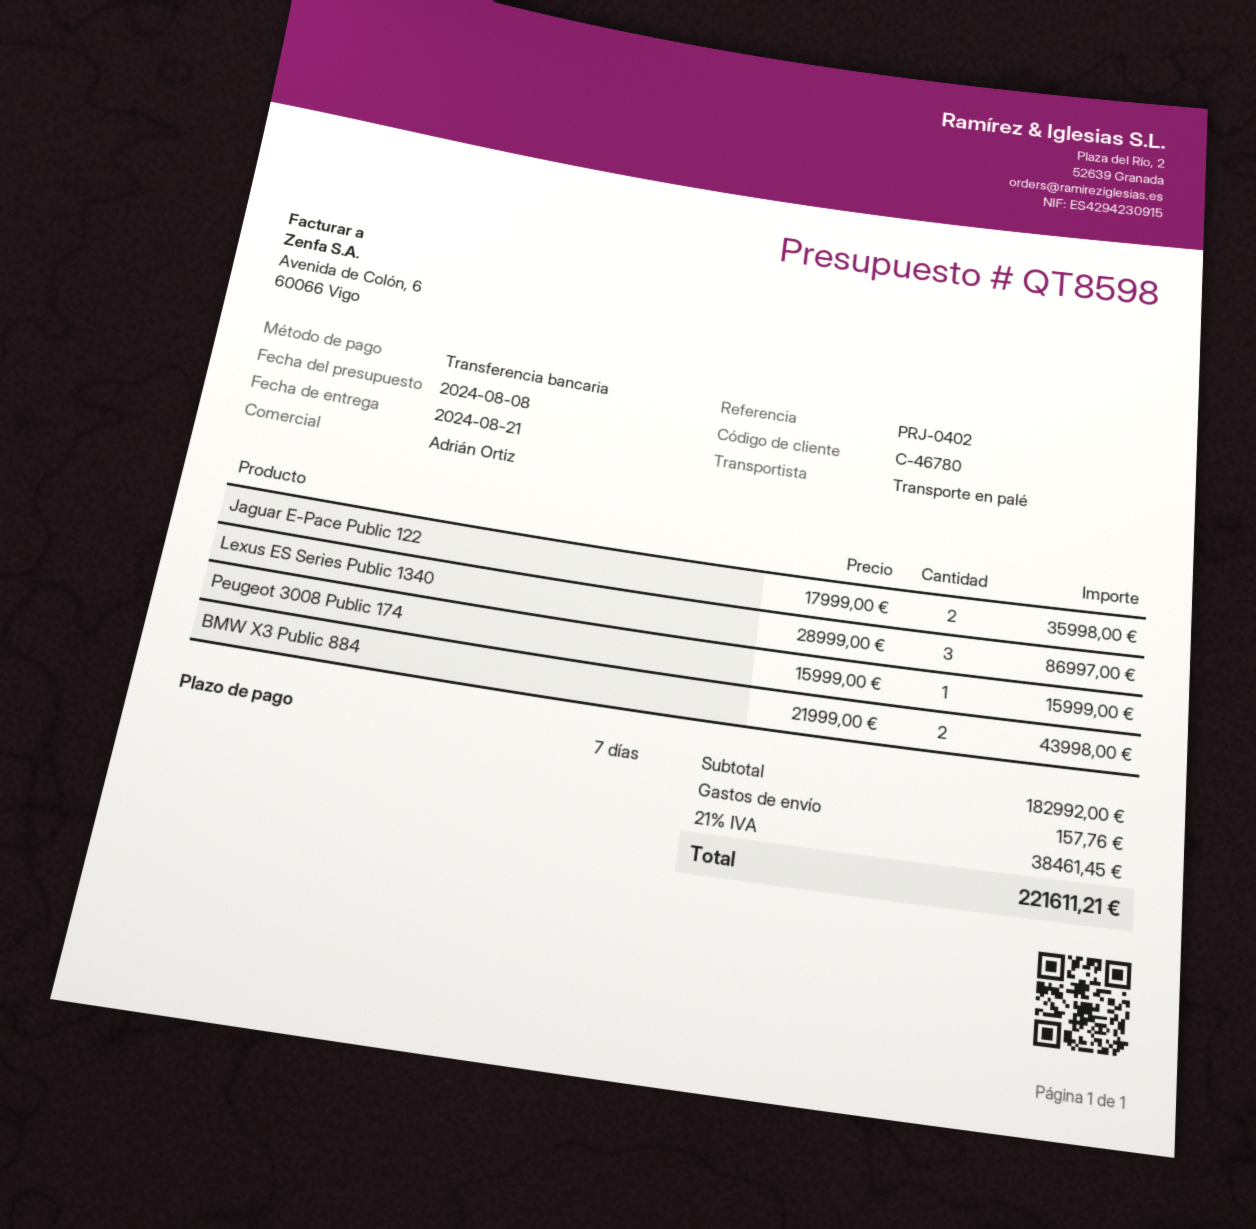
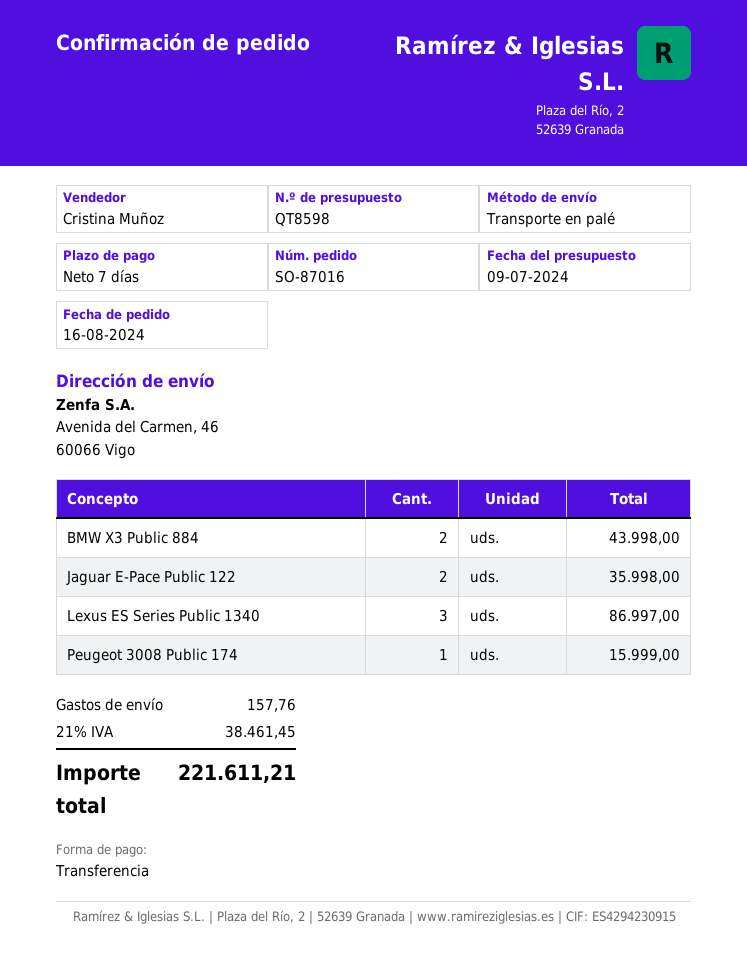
quote date: 2024-08-08 -> 2024-07-09
sales rep: Adrián Ortiz -> Cristina Muñoz

